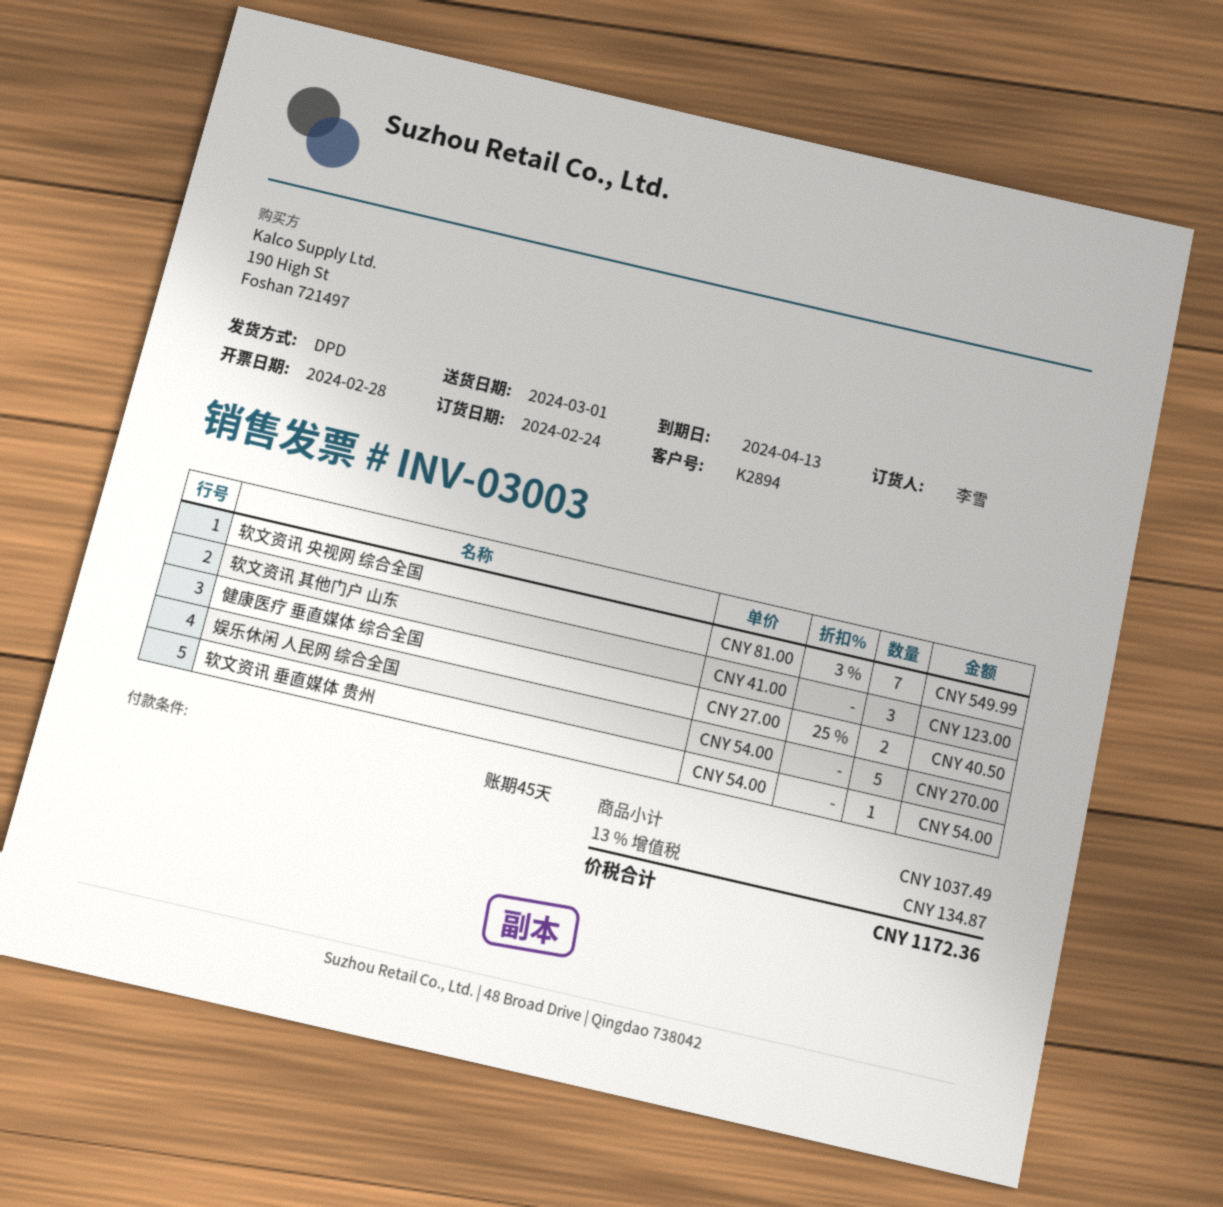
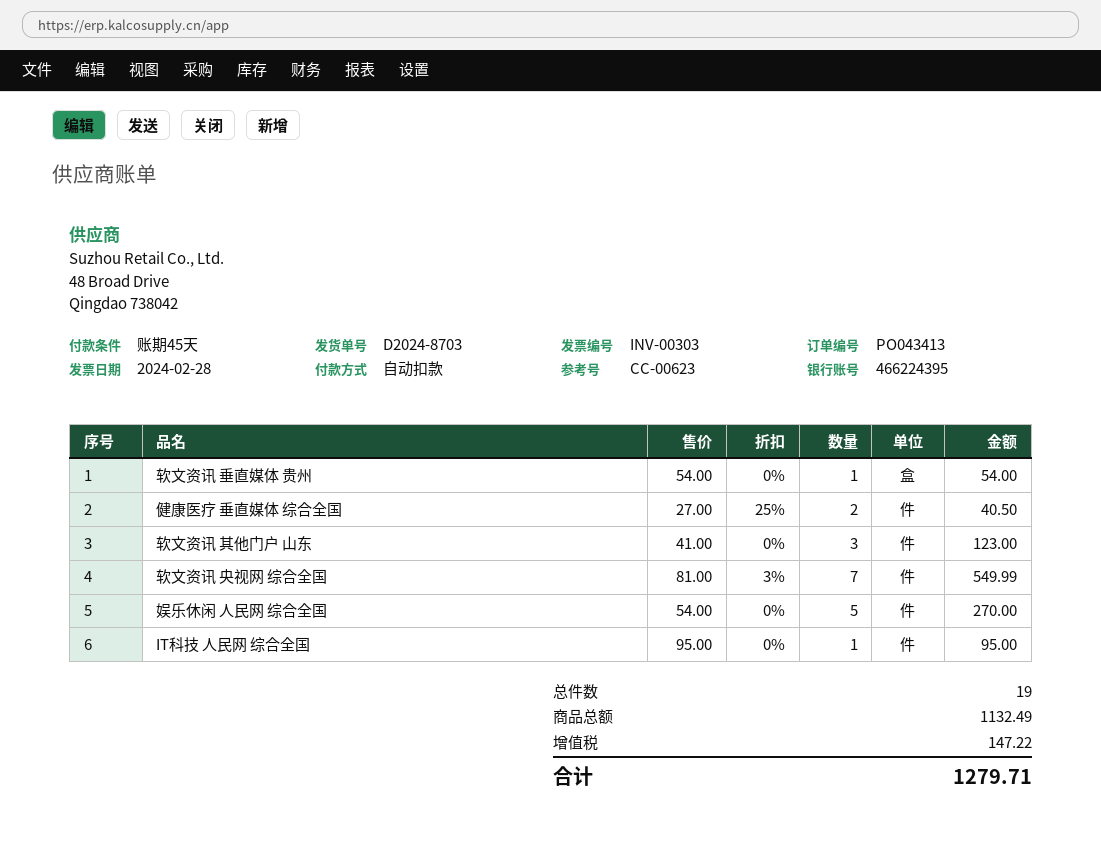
invoice number: INV-03003 -> INV-00303
IT科技 人民网 综合全国: none -> 1 x 95.00 = 95.00
subtotal: 1037.49 -> 1132.49
tax: 134.87 -> 147.22
total: 1172.36 -> 1279.71

